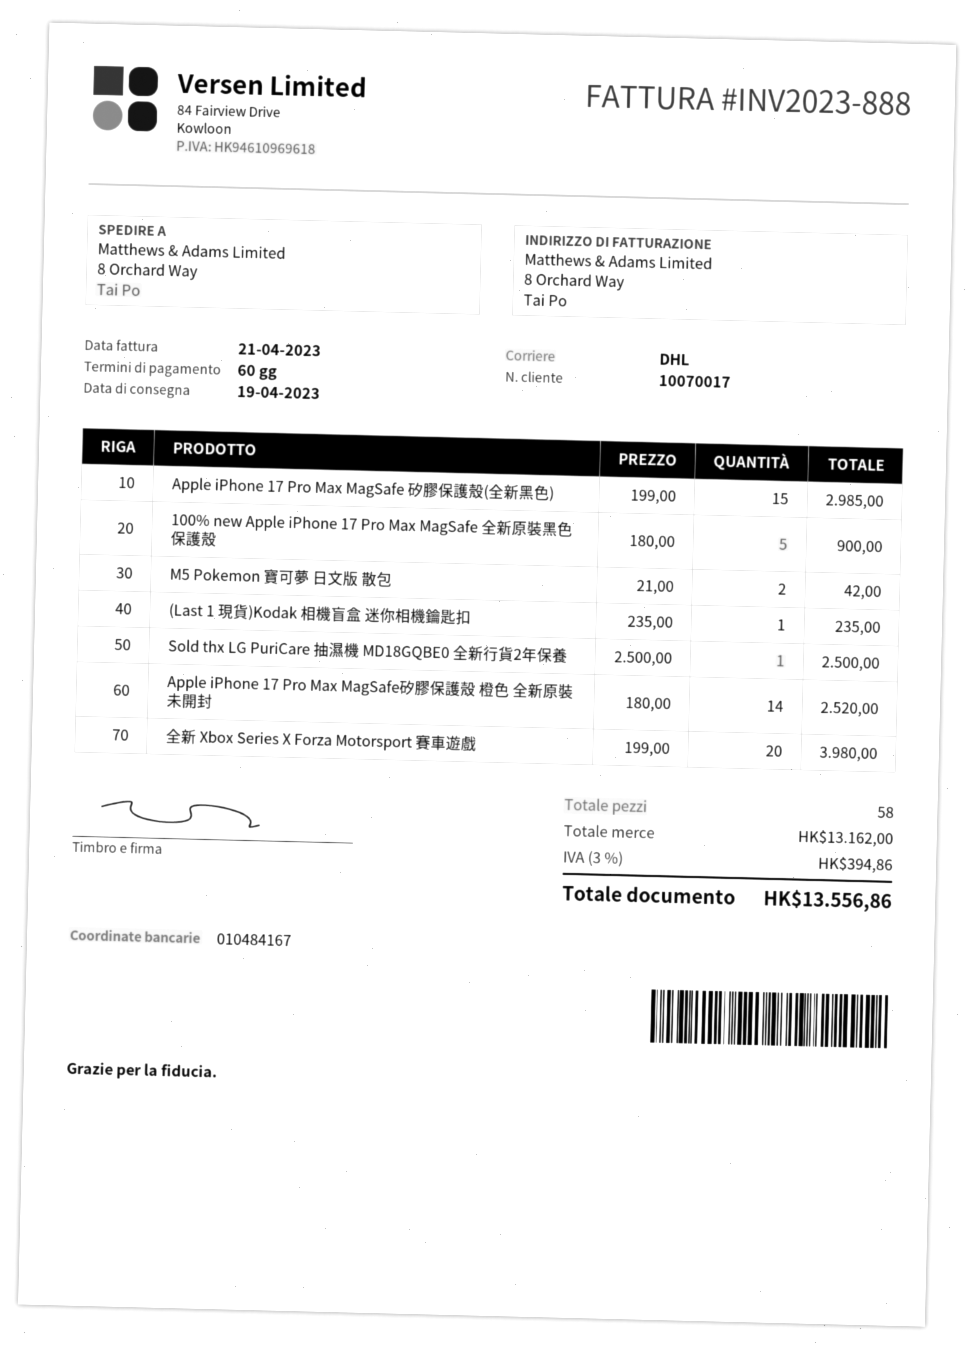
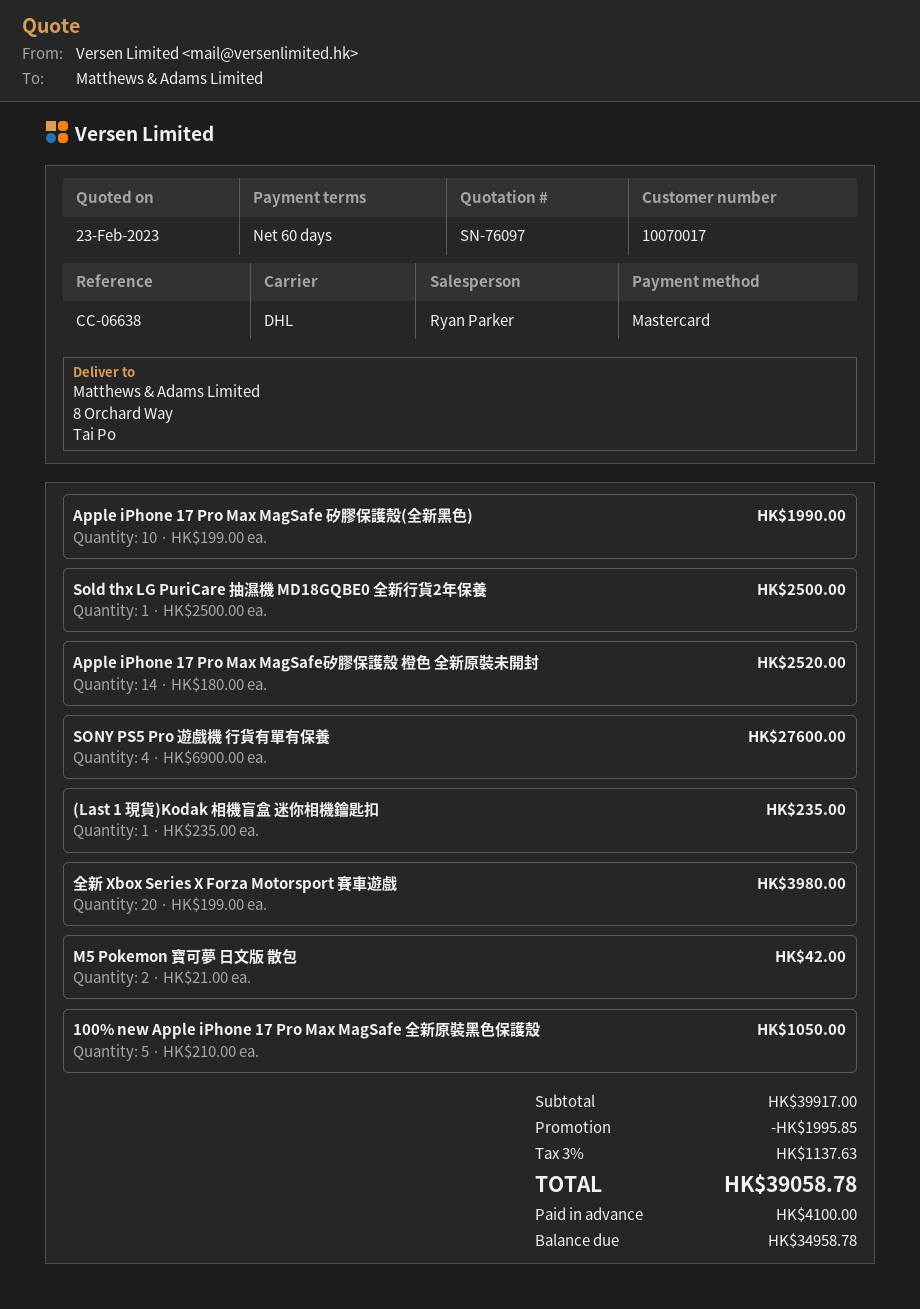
Apple iPhone 17 Pro Max MagSafe 矽膠保護殼(全新黑色): 15 x 199.00 = 2985.00 -> 10 x 199.00 = 1990.00
100% new Apple iPhone 17 Pro Max MagSafe 全新原裝黑色保護殼: 5 x 180.00 = 900.00 -> 5 x 210.00 = 1050.00
SONY PS5 Pro 遊戲機 行貨有單有保養: none -> 4 x 6900.00 = 27600.00
subtotal: 13162.00 -> 39917.00
discount: none -> 1995.85
tax: 3% = 394.86 -> 3% = 1137.63
total: 13556.86 -> 39058.78

